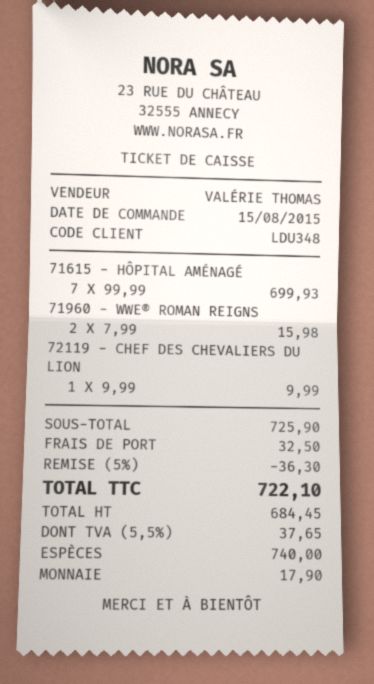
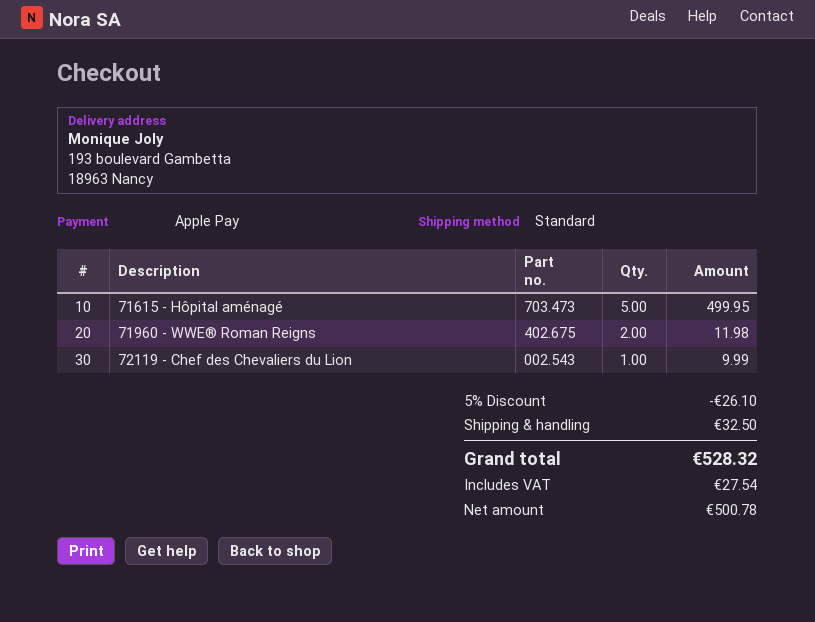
payment method: cash -> Apple Pay
71615 - HÔPITAL AMÉNAGÉ: 7 for 699.93 -> 5 for 499.95
71960 - WWE® ROMAN REIGNS: 2 for 15.98 -> 2 for 11.98
discount: 5% = 36.30 -> 5% = 26.10
net: 684.45 -> 500.78
tax: 37.65 -> 27.54
total: 722.10 -> 528.32

